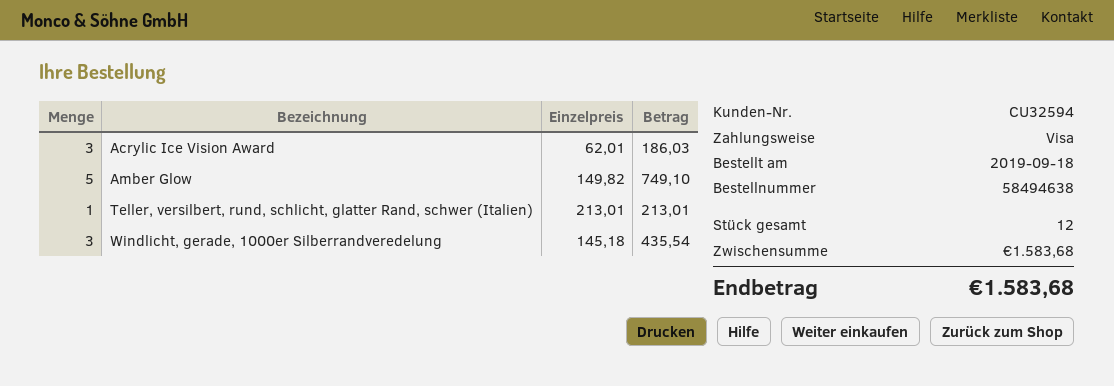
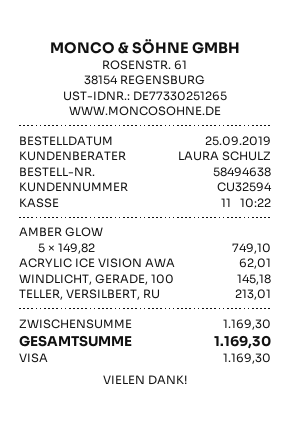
order date: 2019-09-18 -> 2019-09-25
Acrylic Ice Vision Award: 3 x 62.01 = 186.03 -> 1 x 62.01 = 62.01
Windlicht, gerade, 1000er Silberrandveredelung: 3 x 145.18 = 435.54 -> 1 x 145.18 = 145.18
subtotal: 1583.68 -> 1169.30
total: 1583.68 -> 1169.30

